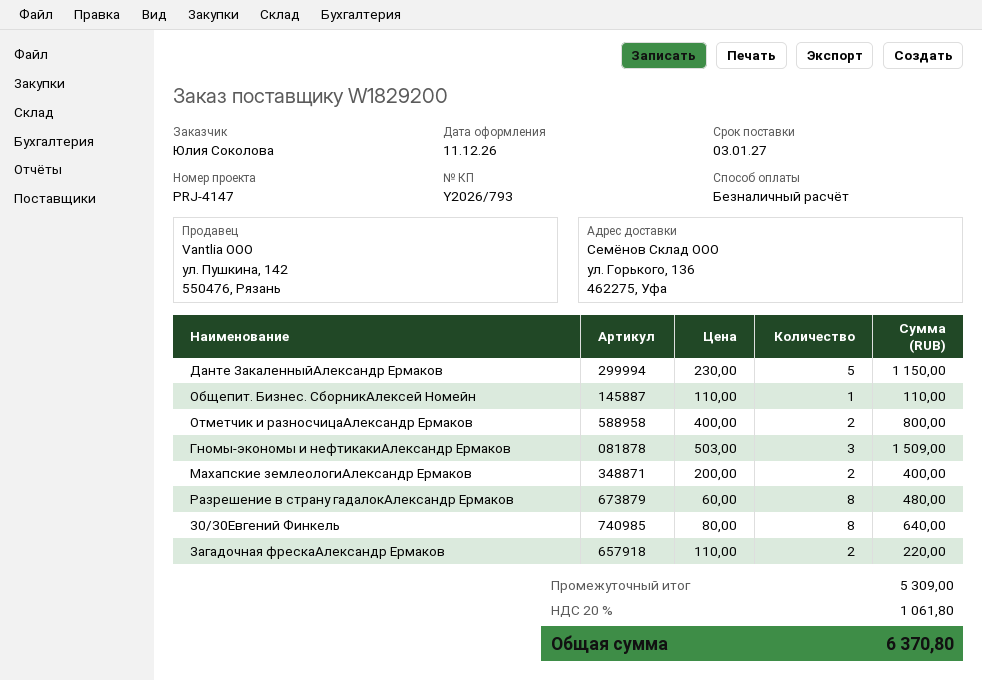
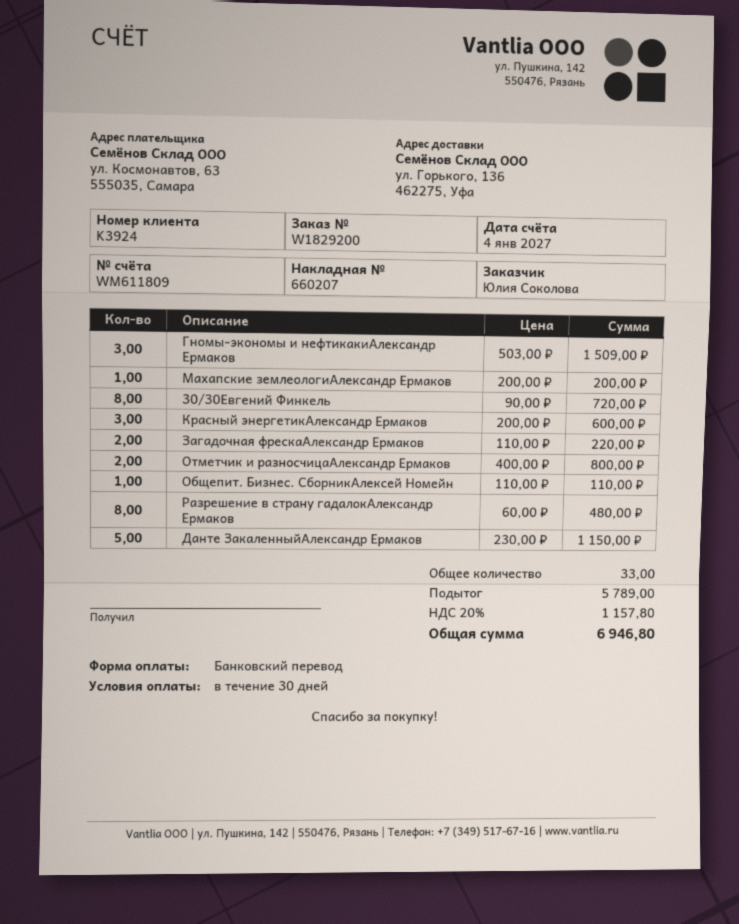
Махапские землеологиАлександр Ермаков: 2 x 200.00 = 400.00 -> 1 x 200.00 = 200.00
30/30Евгений Финкель: 8 x 80.00 = 640.00 -> 8 x 90.00 = 720.00
Красный энергетикАлександр Ермаков: none -> 3 x 200.00 = 600.00
subtotal: 5309.00 -> 5789.00
tax: 20% = 1061.80 -> 20% = 1157.80
total: 6370.80 -> 6946.80

